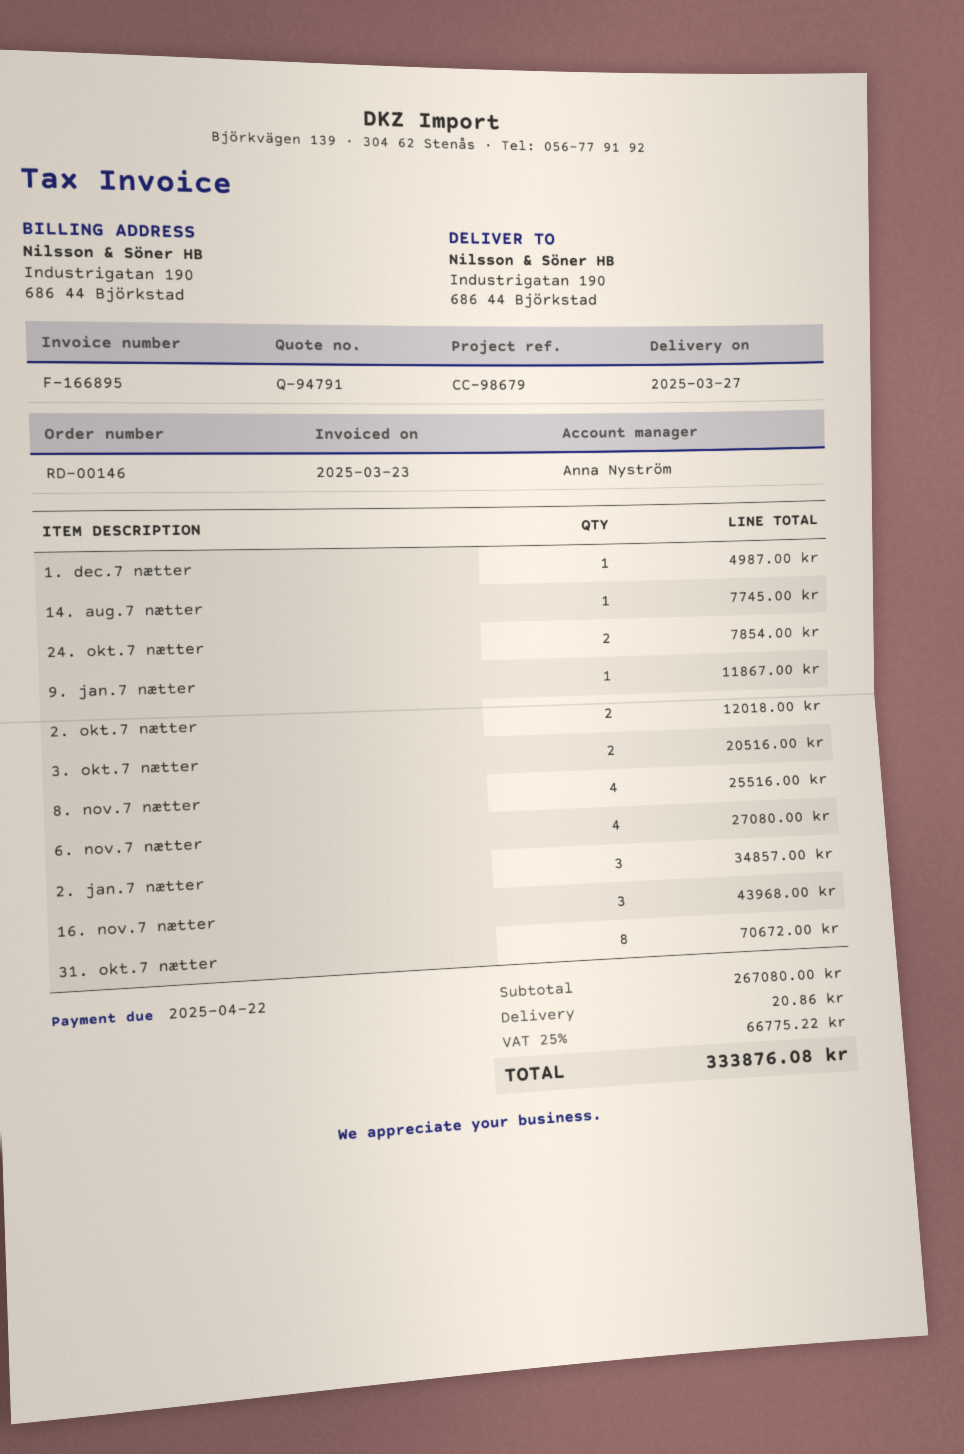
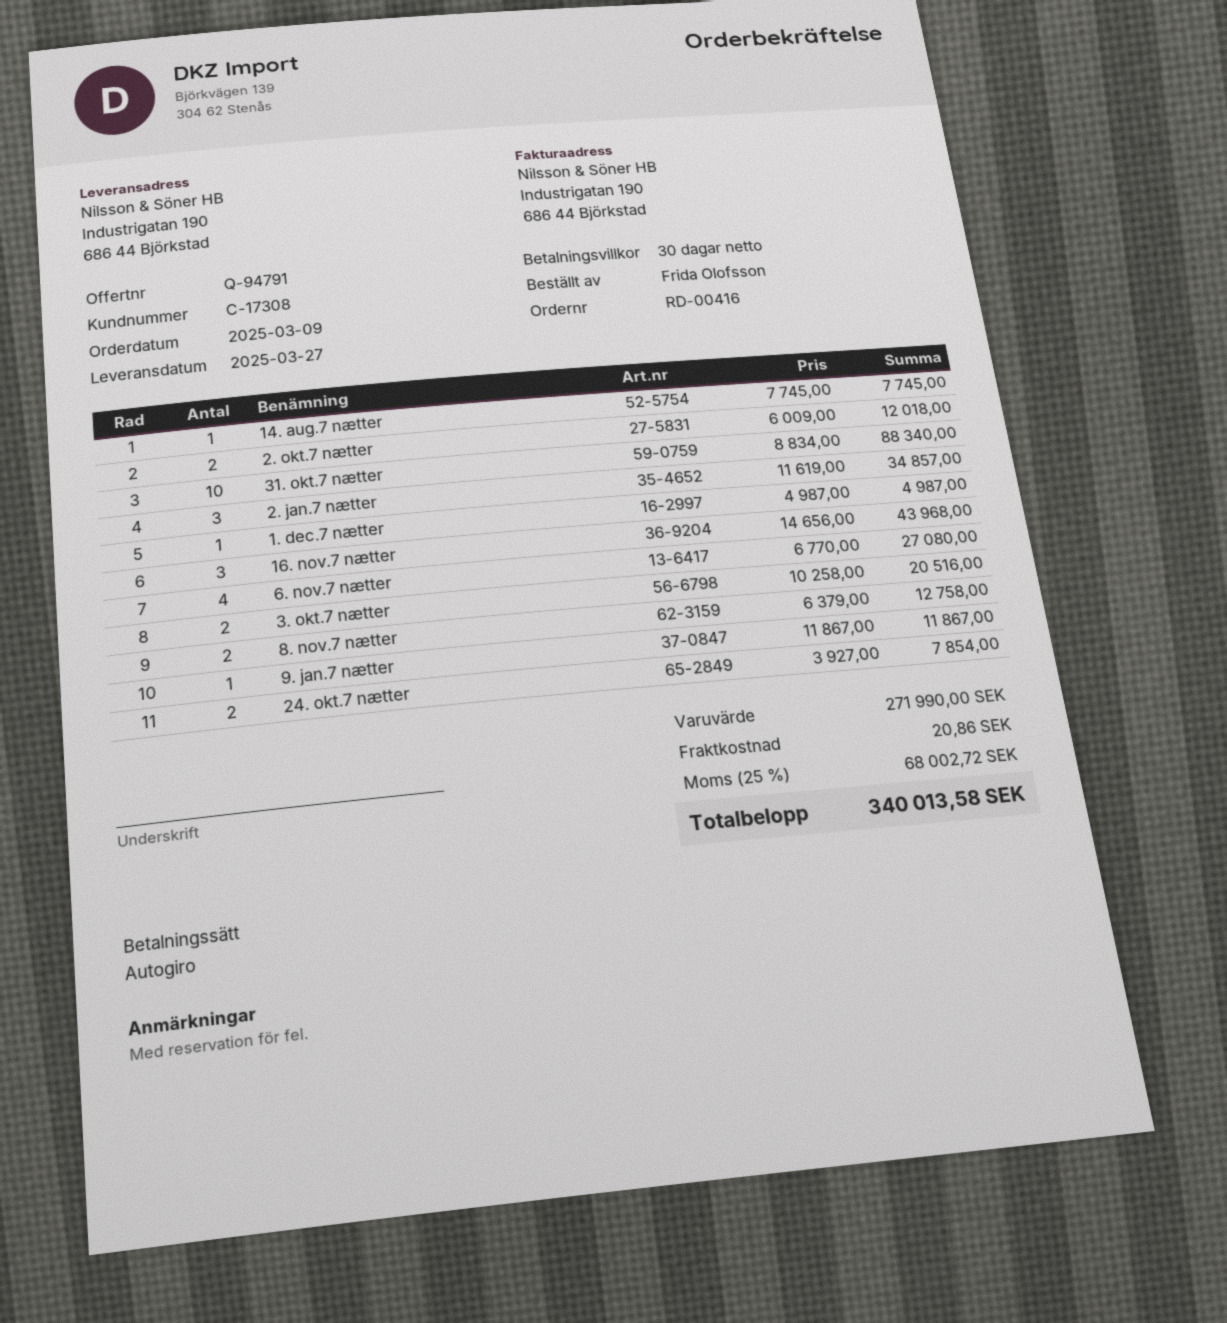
order number: RD-00146 -> RD-00416
8. nov.7 nætter: 4 for 25516.00 -> 2 for 12758.00
31. okt.7 nætter: 8 for 70672.00 -> 10 for 88340.00
subtotal: 267080.00 -> 271990.00
tax: 25% = 66775.22 -> 25% = 68002.72
total: 333876.08 -> 340013.58

